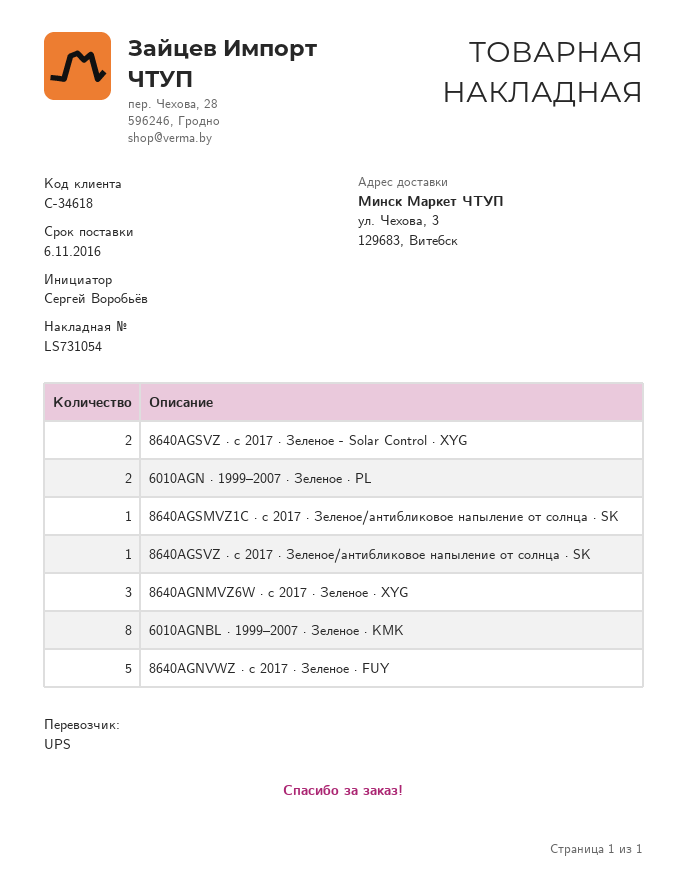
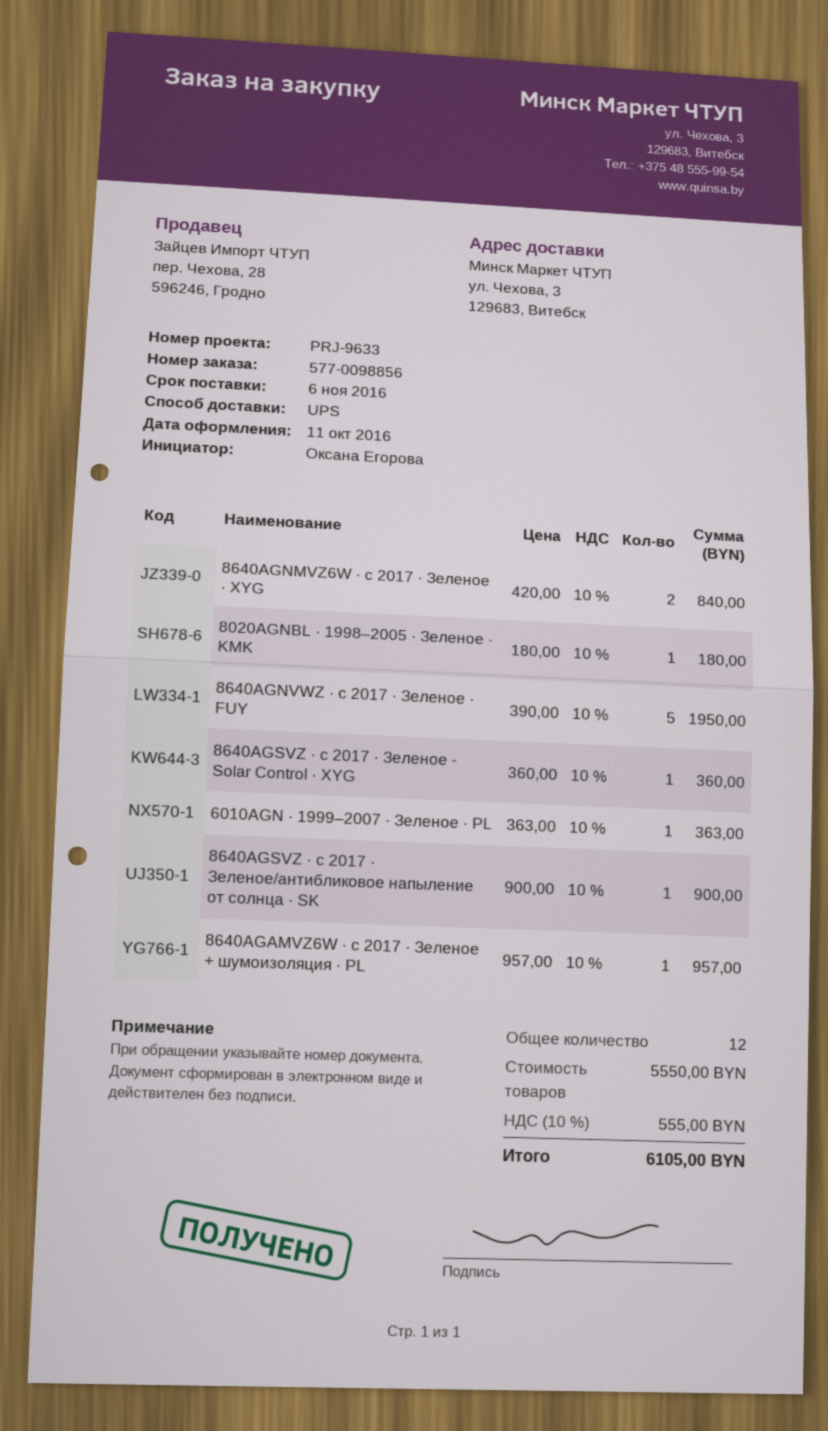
ordered by: Сергей Воробьёв -> Оксана Егорова
8640AGSVZ · с 2017 · Зеленое - Solar Control · XYG: 2 -> 1
6010AGN · 1999–2007 · Зеленое · PL: 2 -> 1
8640AGSMVZ1C · с 2017 · Зеленое/антибликовое напыление от солнца · SK: 1 -> none
8640AGNMVZ6W · с 2017 · Зеленое · XYG: 3 -> 2
6010AGNBL · 1999–2007 · Зеленое · KMK: 8 -> none
8020AGNBL · 1998–2005 · Зеленое · KMK: none -> 1
8640AGAMVZ6W · с 2017 · Зеленое + шумоизоляция · PL: none -> 1

